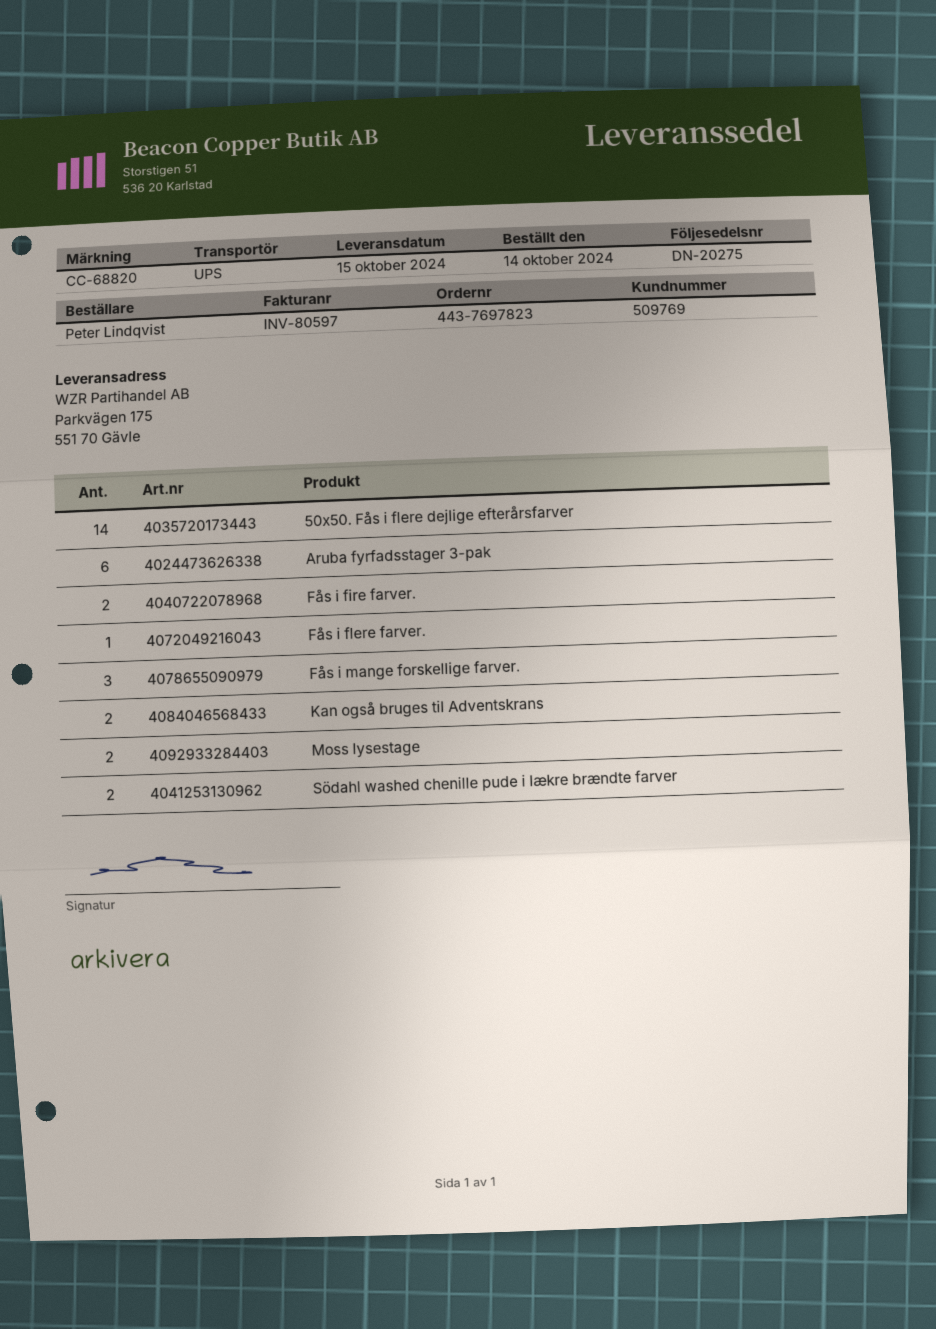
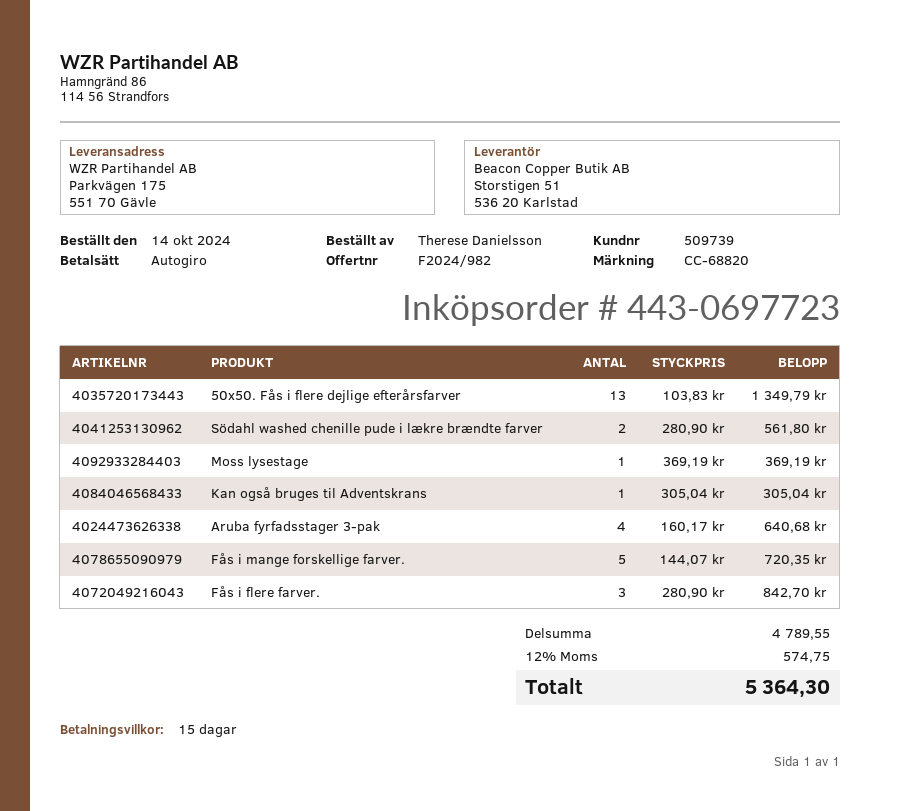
order number: 443-7697823 -> 443-0697723
customer number: 509769 -> 509739
ordered by: Peter Lindqvist -> Therese Danielsson
50x50. Fås i flere dejlige efterårsfarver: 14 -> 13
Aruba fyrfadsstager 3-pak: 6 -> 4
Fås i fire farver.: 2 -> none
Fås i flere farver.: 1 -> 3
Fås i mange forskellige farver.: 3 -> 5
Kan også bruges til Adventskrans: 2 -> 1
Moss lysestage: 2 -> 1

